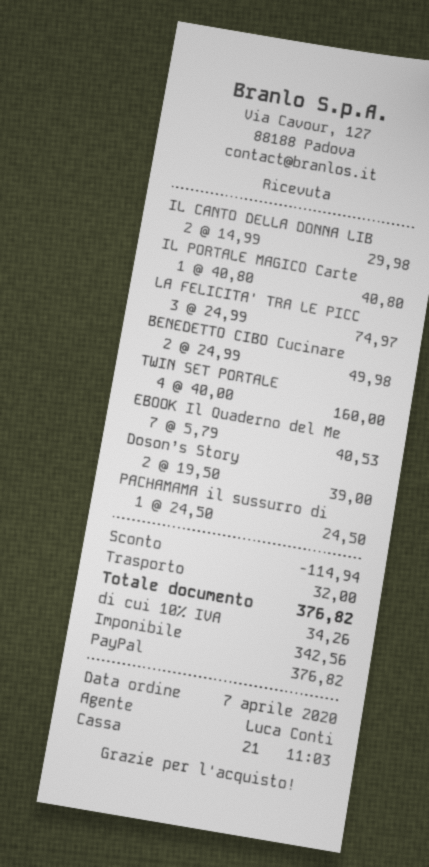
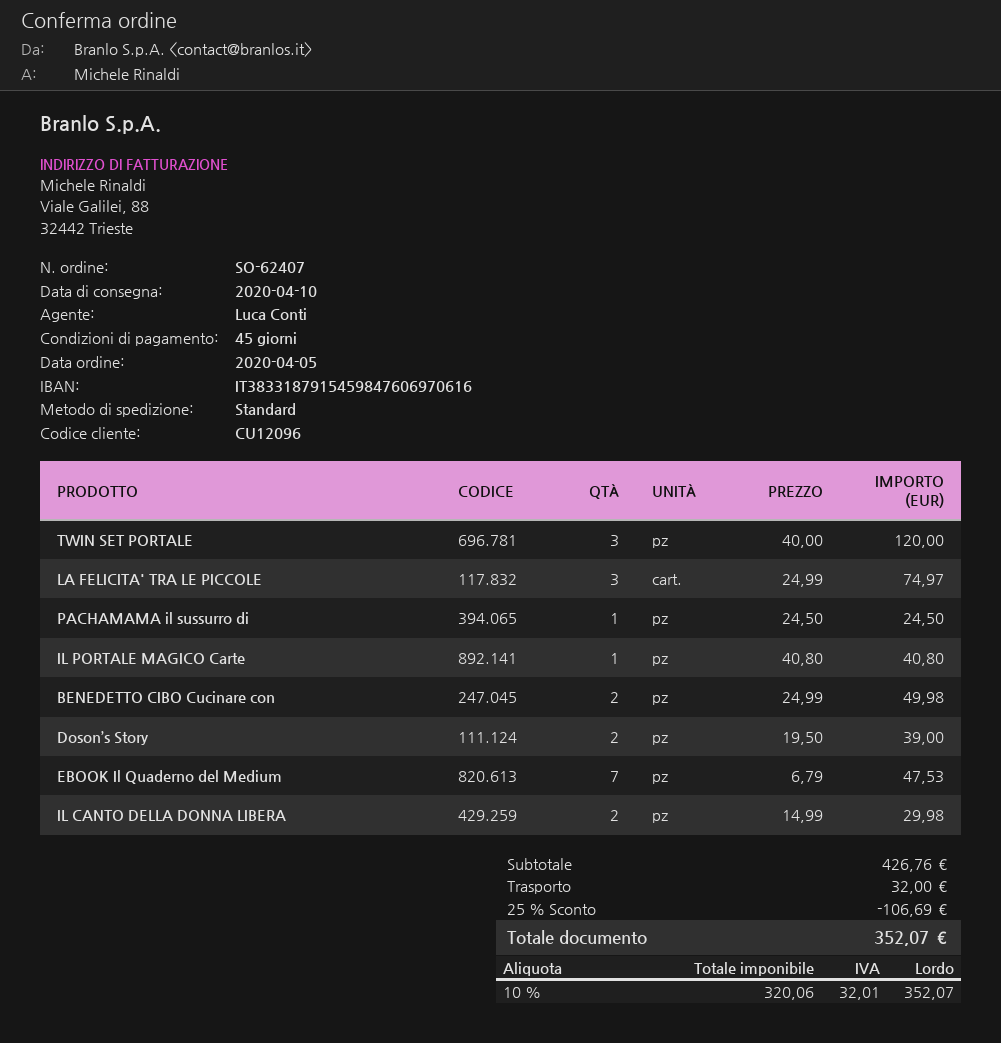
order date: 2020-04-07 -> 2020-04-05
TWIN SET PORTALE: 4 x 40.00 = 160.00 -> 3 x 40.00 = 120.00
EBOOK Il Quaderno del Me: 7 x 5.79 = 40.53 -> 7 x 6.79 = 47.53
discount: 114.94 -> 106.69
net: 342.56 -> 320.06
tax: 10% = 34.26 -> 10% = 32.01
total: 376.82 -> 352.07

